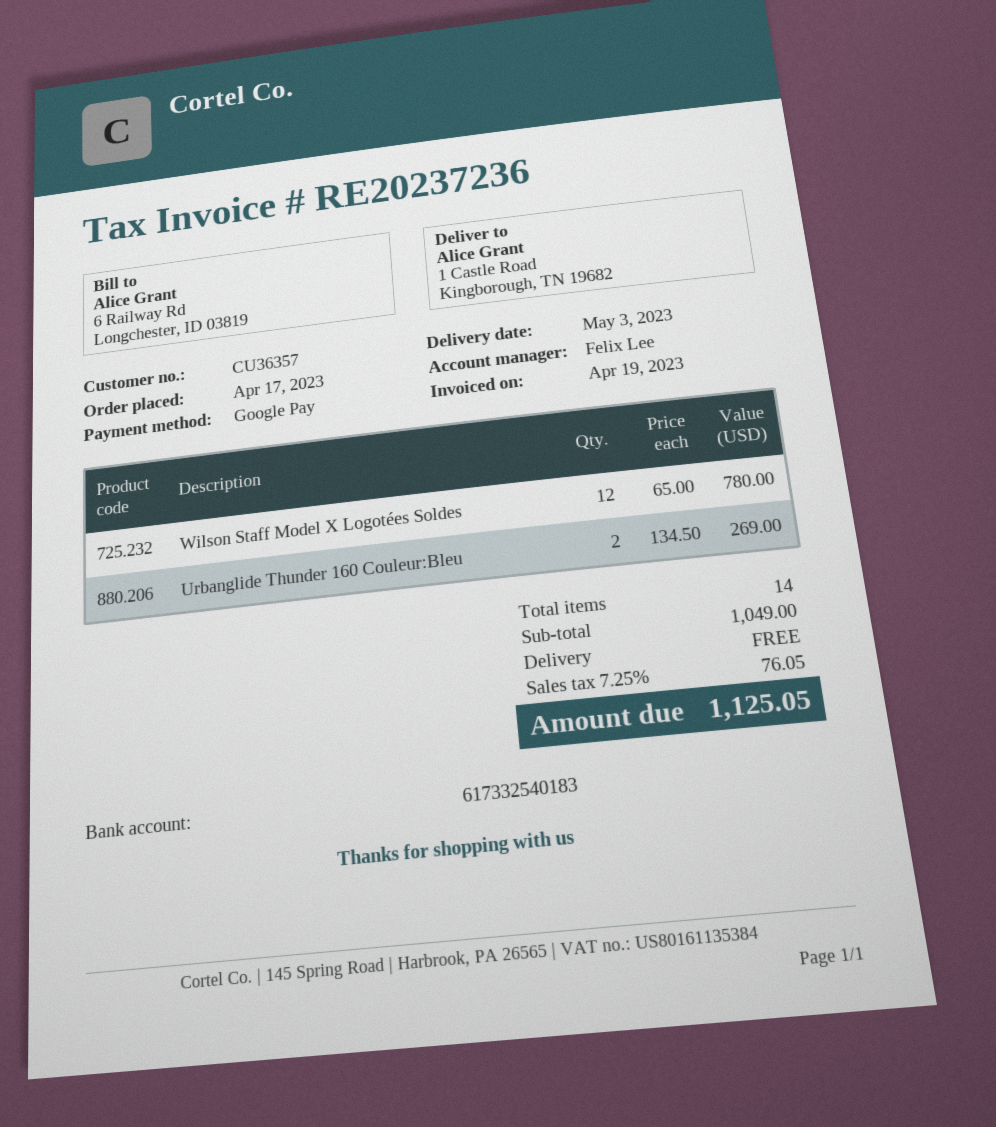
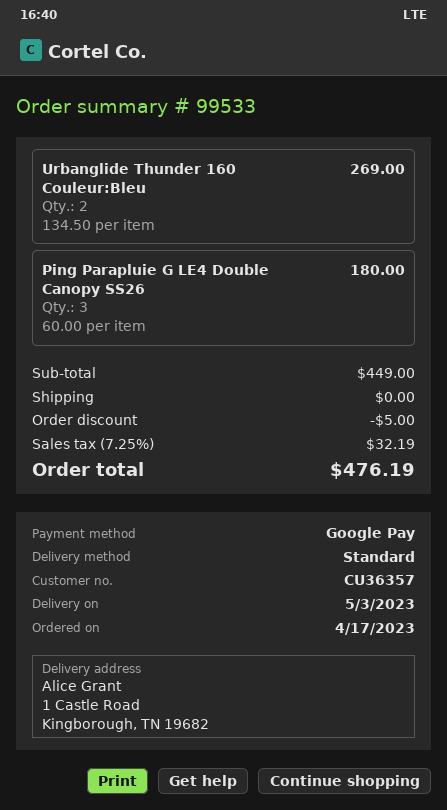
Wilson Staff Model X Logotées Soldes: 12 x 65.00 = 780.00 -> none
Ping Parapluie G LE4 Double Canopy SS26: none -> 3 x 60.00 = 180.00
subtotal: 1049.00 -> 449.00
discount: none -> 5.00
tax: 7.25% = 76.05 -> 7.25% = 32.19
total: 1125.05 -> 476.19

